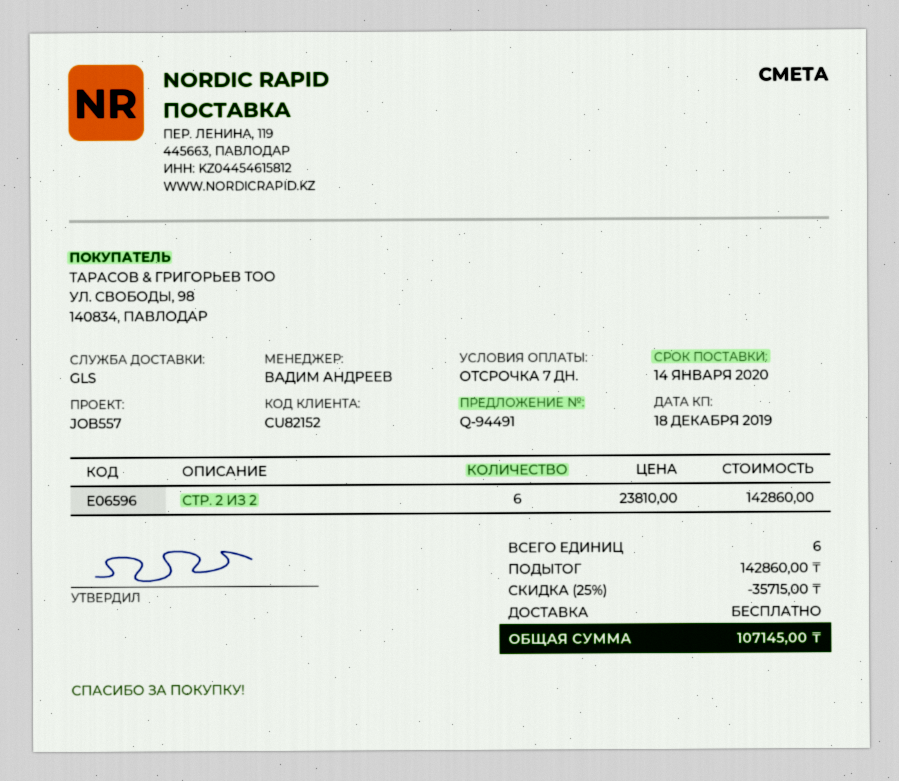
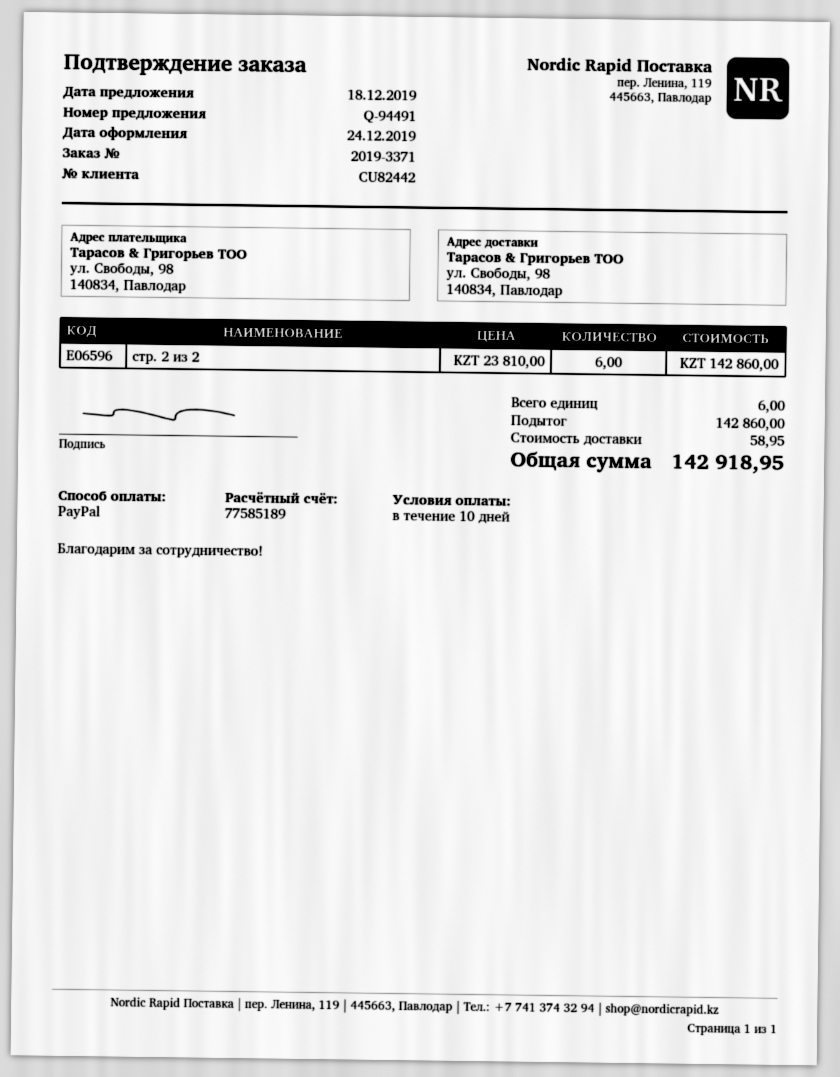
payment terms: 7 days -> 10 days
customer number: CU82152 -> CU82442
discount: 25% = 35715.00 -> none
shipping: 0.00 -> 58.95
total: 107145.00 -> 142918.95

